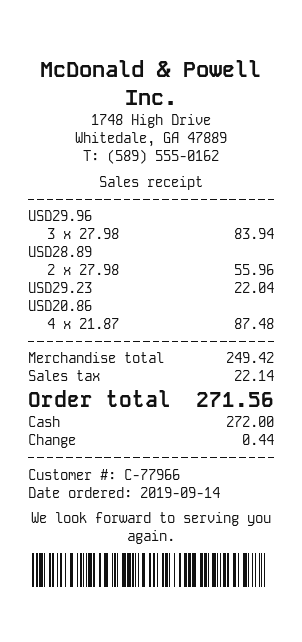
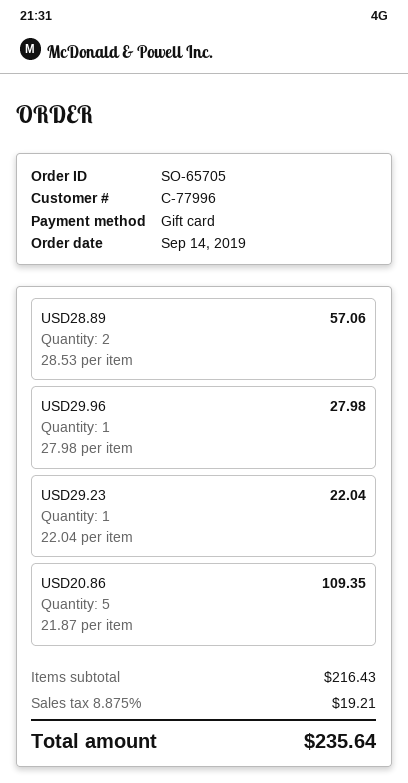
customer number: C-77966 -> C-77996
payment method: cash -> gift card
USD29.96: 3 x 27.98 = 83.94 -> 1 x 27.98 = 27.98
USD28.89: 2 x 27.98 = 55.96 -> 2 x 28.53 = 57.06
USD20.86: 4 x 21.87 = 87.48 -> 5 x 21.87 = 109.35
subtotal: 249.42 -> 216.43
tax: 22.14 -> 19.21
total: 271.56 -> 235.64

